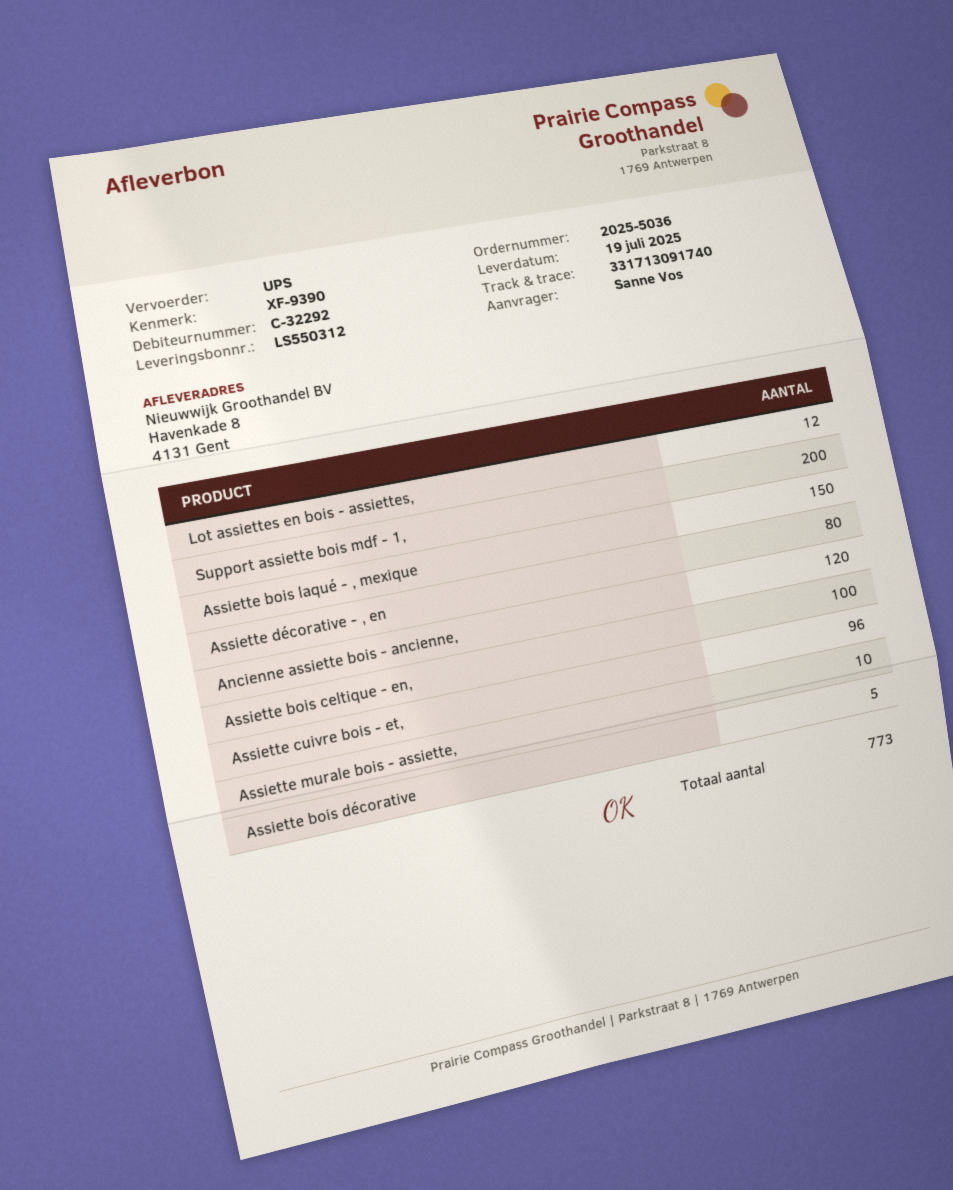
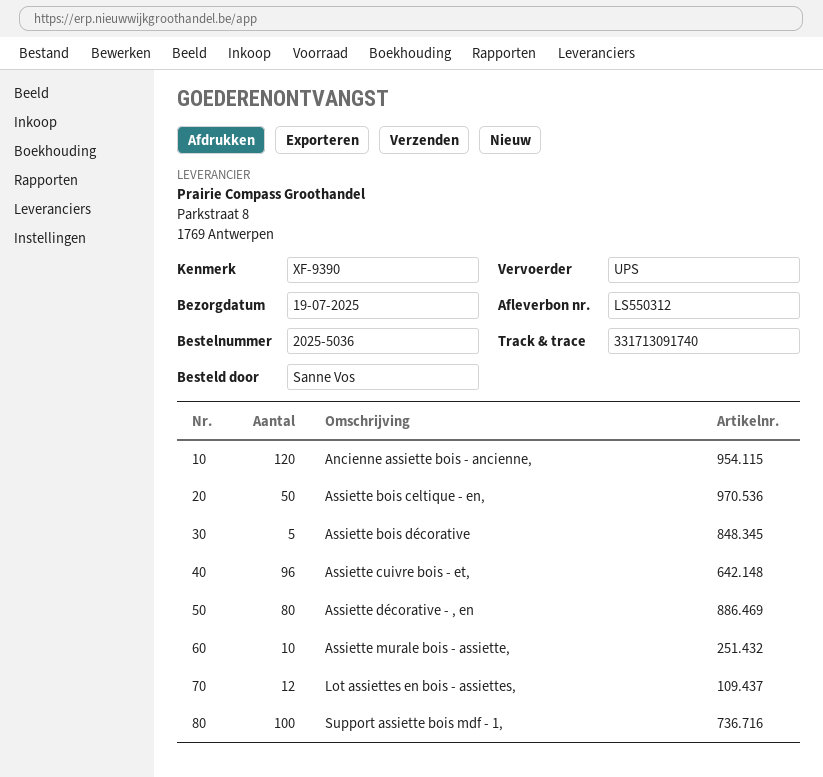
Support assiette bois mdf - 1,: 200 -> 100
Assiette bois laqué - , mexique: 150 -> none
Assiette bois celtique - en,: 100 -> 50

